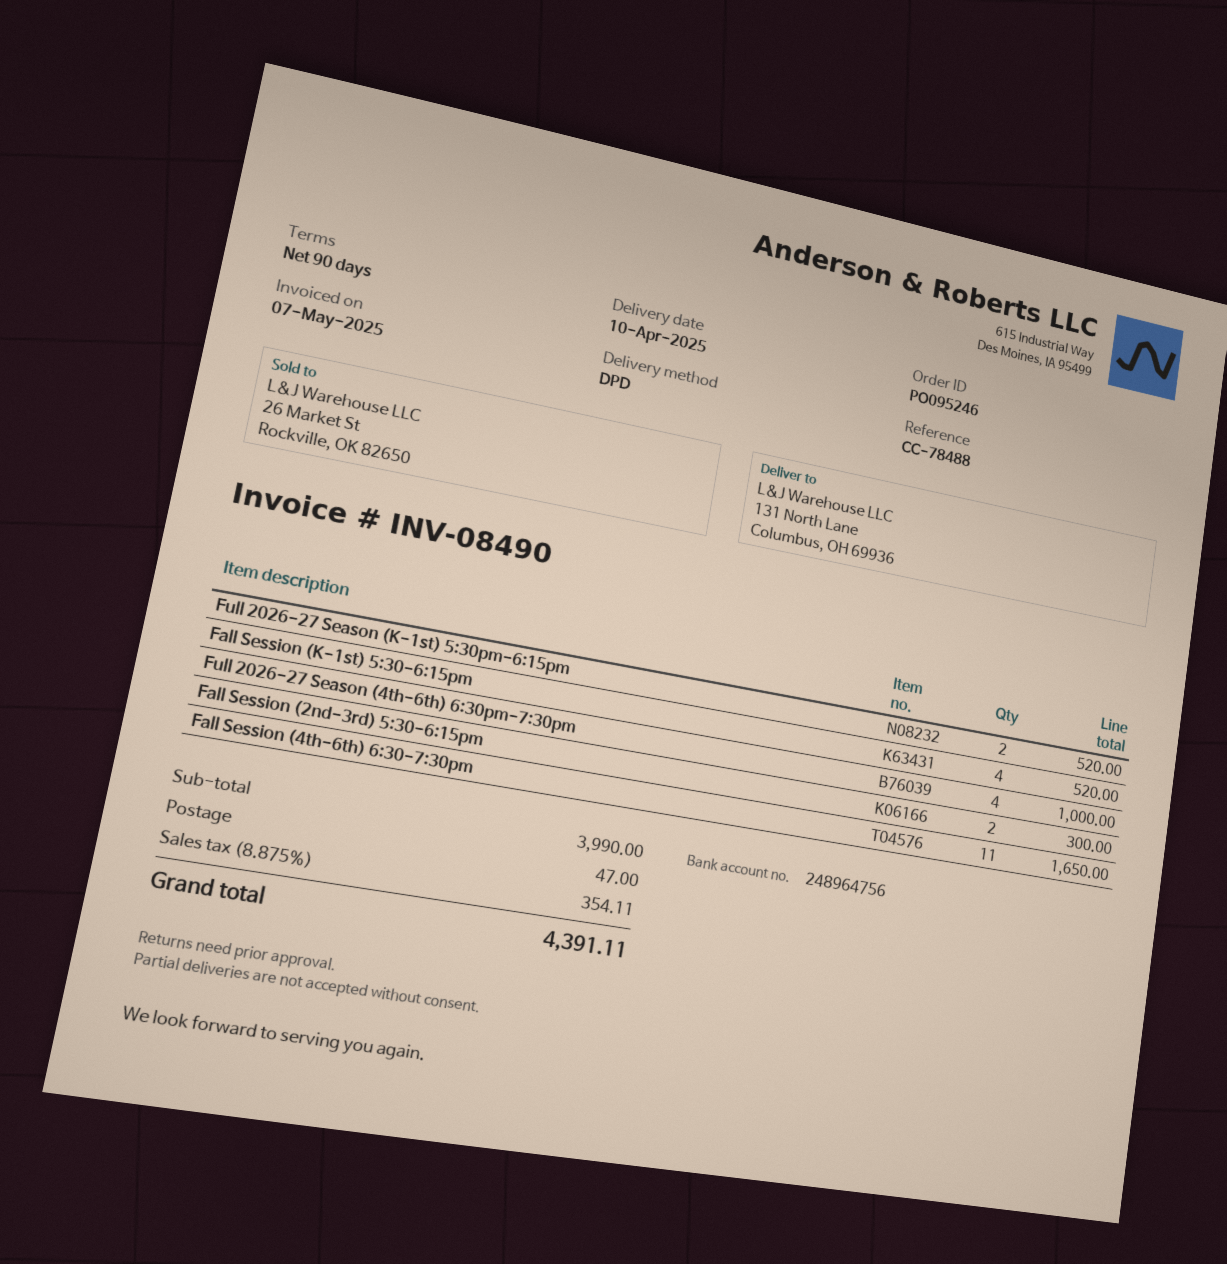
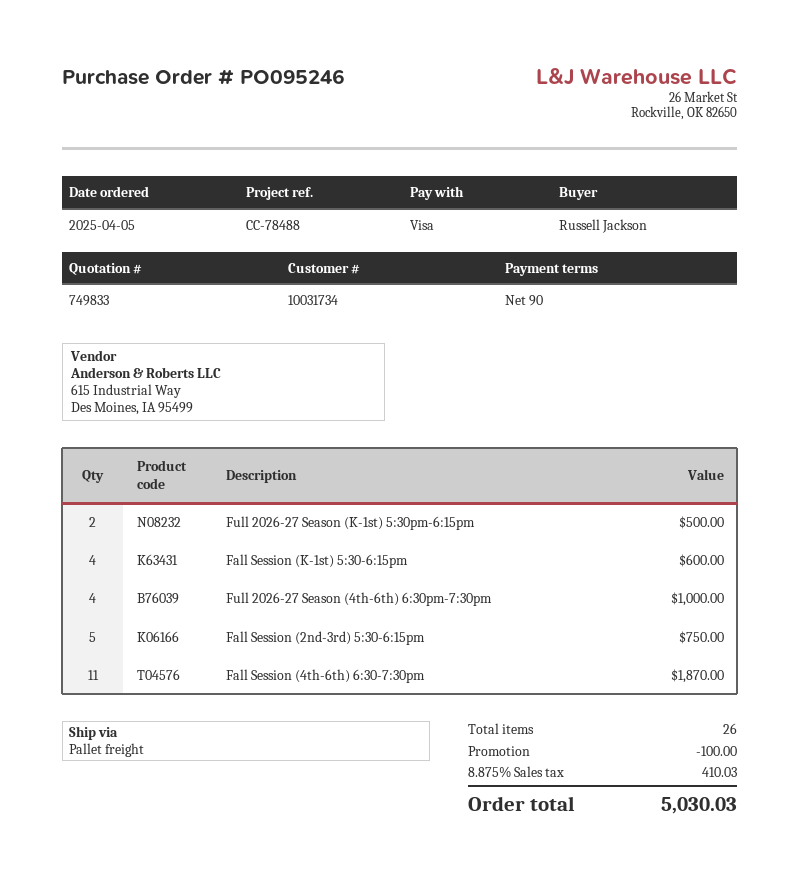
shipping method: DPD -> pallet freight
Full 2026-27 Season (K-1st) 5:30pm-6:15pm: 2 for 520.00 -> 2 for 500.00
Fall Session (K-1st) 5:30-6:15pm: 4 for 520.00 -> 4 for 600.00
Fall Session (2nd-3rd) 5:30-6:15pm: 2 for 300.00 -> 5 for 750.00
Fall Session (4th-6th) 6:30-7:30pm: 11 for 1650.00 -> 11 for 1870.00
discount: none -> 100.00
shipping: 47.00 -> none
tax: 8.875% = 354.11 -> 8.875% = 410.03
total: 4391.11 -> 5030.03

